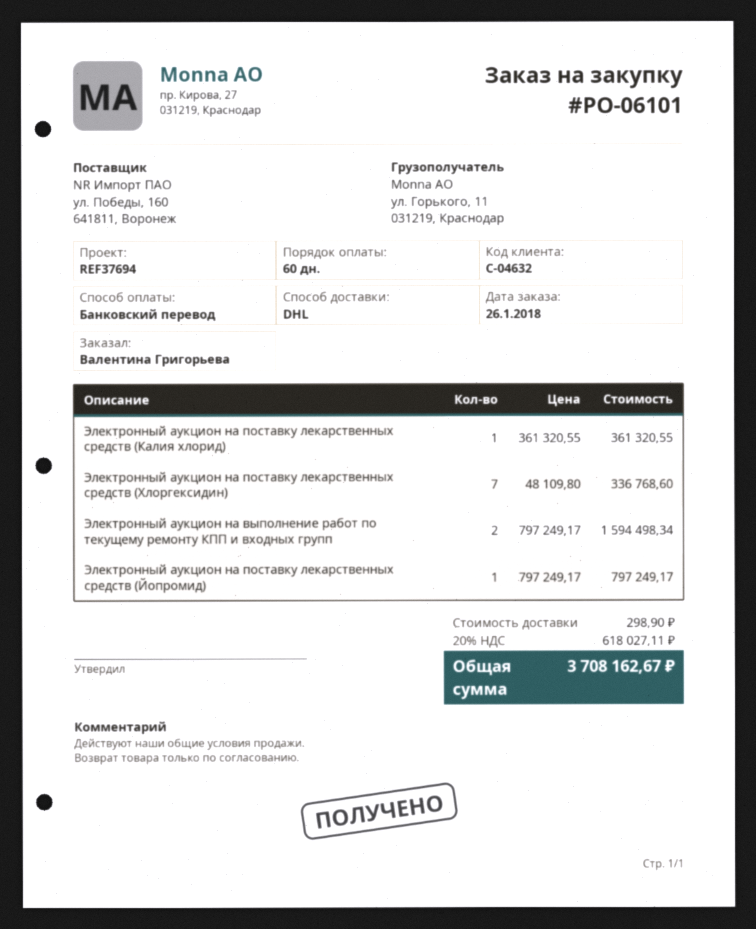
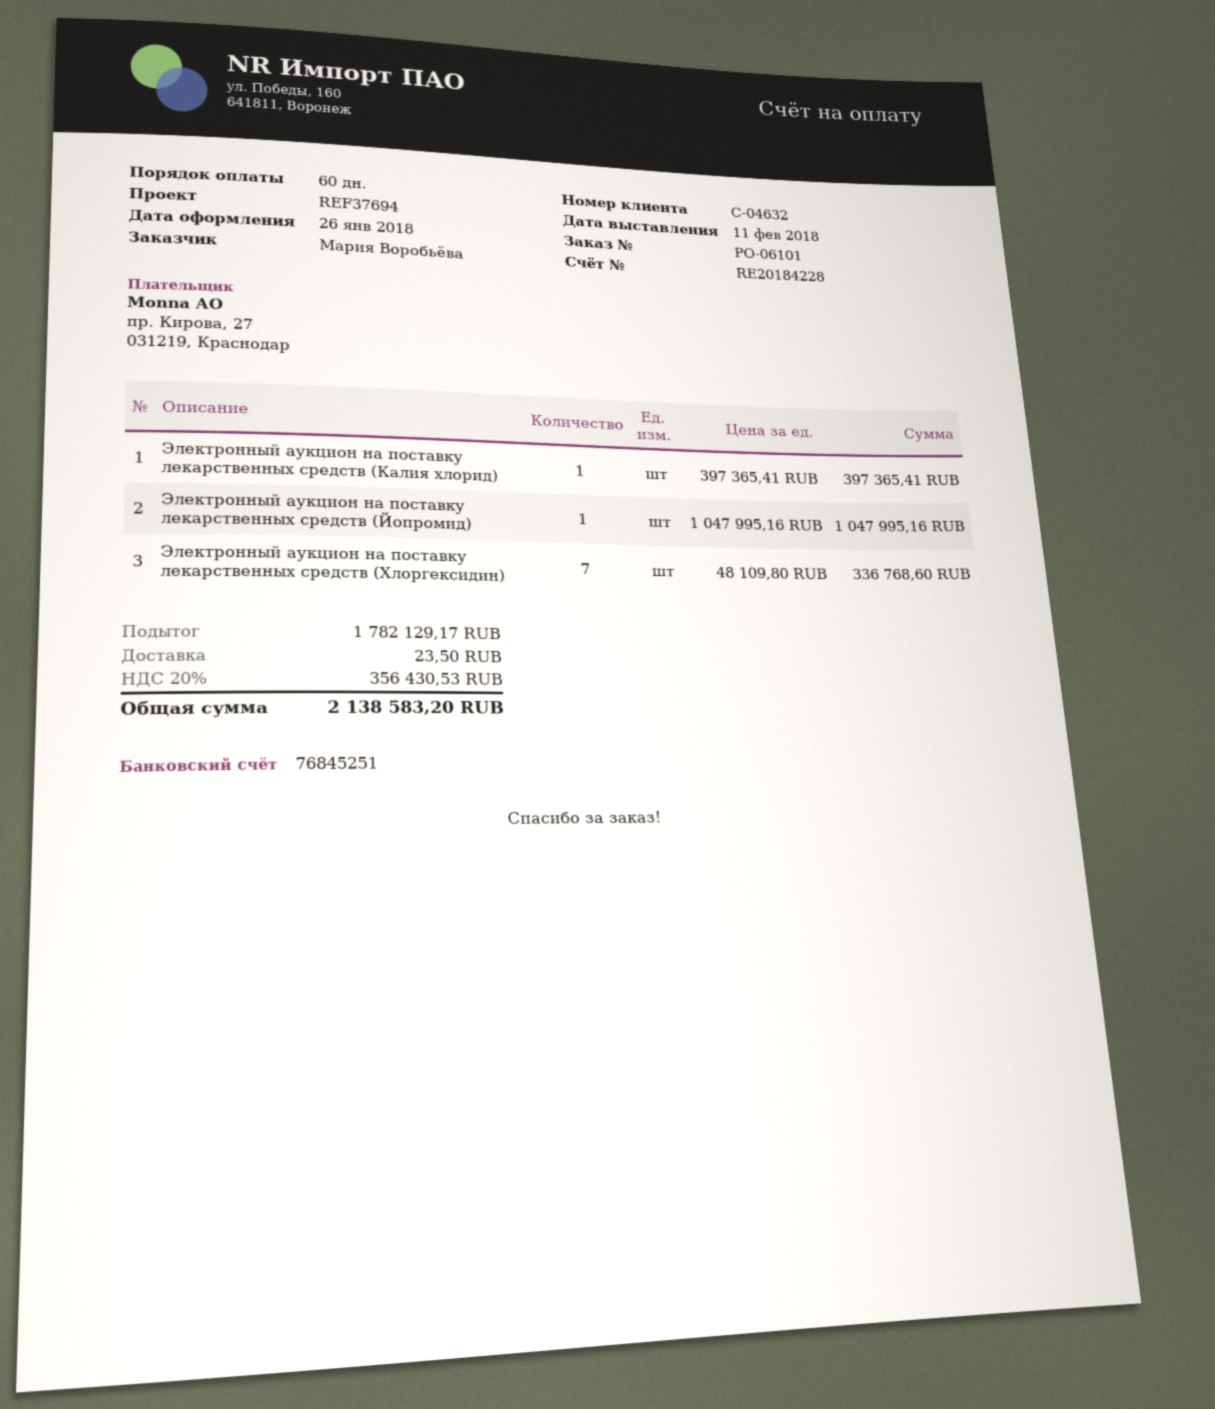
ordered by: Валентина Григорьева -> Мария Воробьёва
Электронный аукцион на поставку лекарственных средств (Калия хлорид): 1 x 361320.55 = 361320.55 -> 1 x 397365.41 = 397365.41
Электронный аукцион на выполнение работ по текущему ремонту КПП и входных групп: 2 x 797249.17 = 1594498.34 -> none
Электронный аукцион на поставку лекарственных средств (Йопромид): 1 x 797249.17 = 797249.17 -> 1 x 1047995.16 = 1047995.16
shipping: 298.90 -> 23.50
tax: 20% = 618027.11 -> 20% = 356430.53
total: 3708162.67 -> 2138583.20

